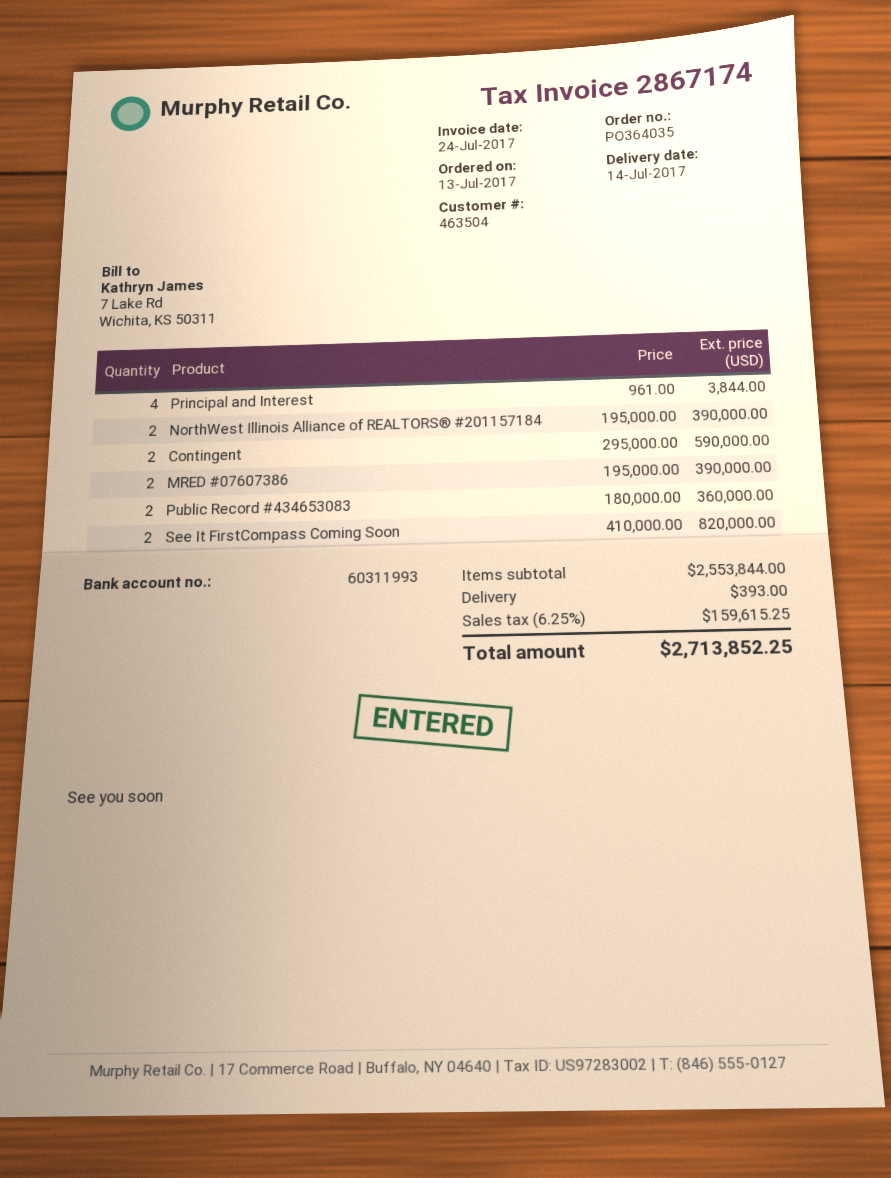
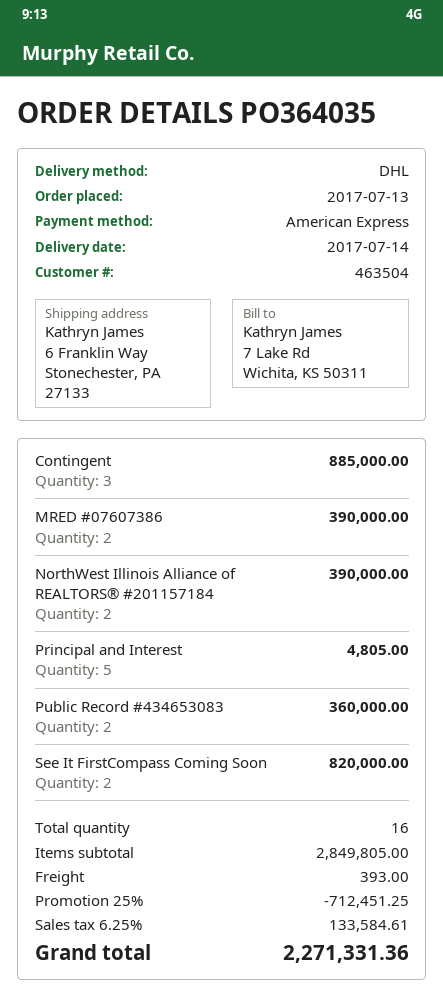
Principal and Interest: 4 for 3844.00 -> 5 for 4805.00
Contingent: 2 for 590000.00 -> 3 for 885000.00
subtotal: 2553844.00 -> 2849805.00
discount: none -> 25% = 712451.25
tax: 6.25% = 159615.25 -> 6.25% = 133584.61
total: 2713852.25 -> 2271331.36

